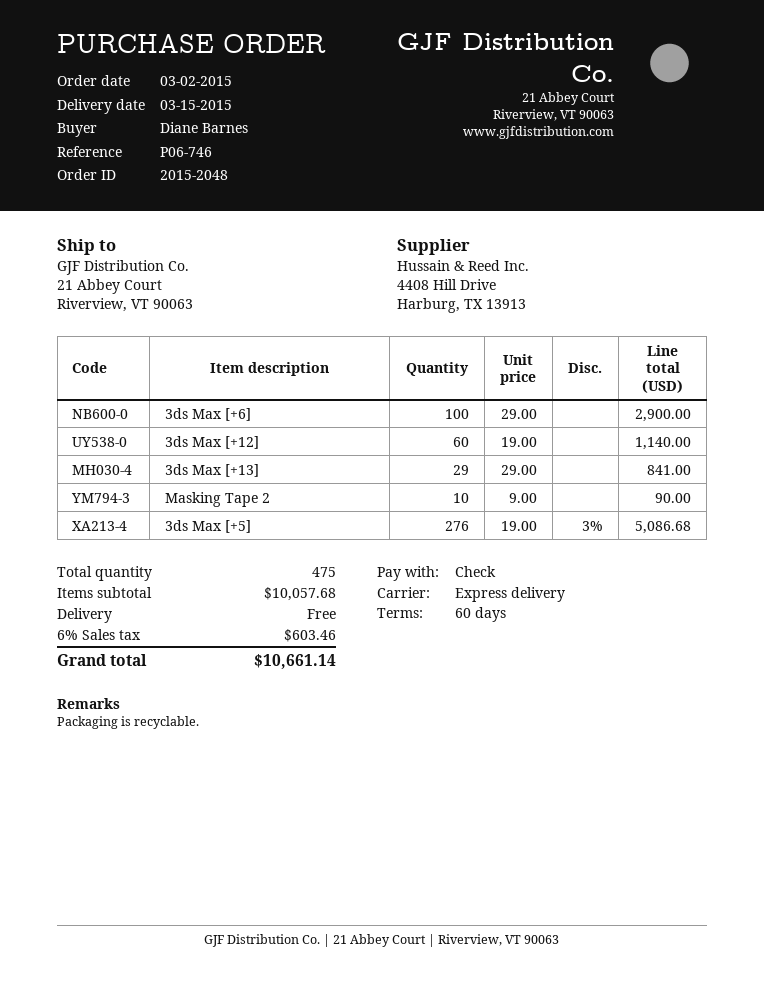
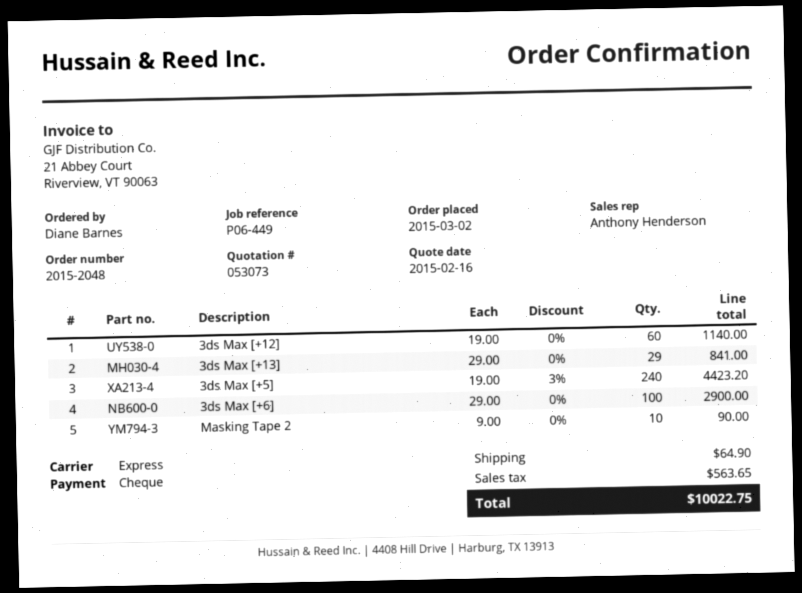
reference: P06-746 -> P06-449
3ds Max [+5]: 276 x 19.00 - 3% = 5086.68 -> 240 x 19.00 - 3% = 4423.20
shipping: 0.00 -> 64.90
tax: 603.46 -> 563.65
total: 10661.14 -> 10022.75

